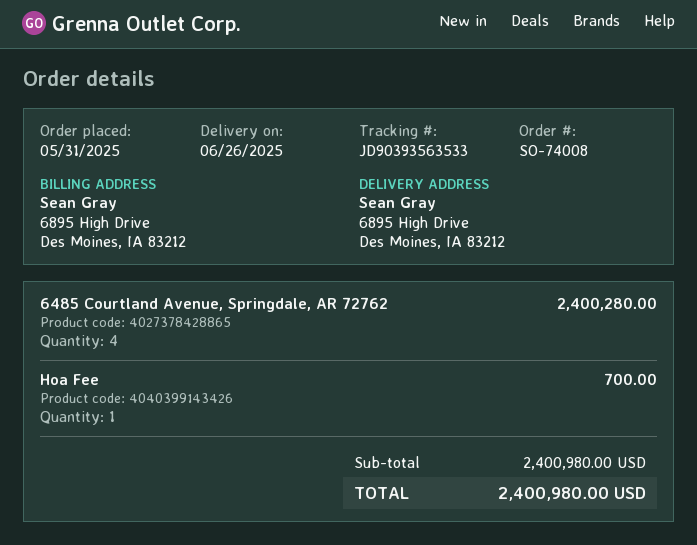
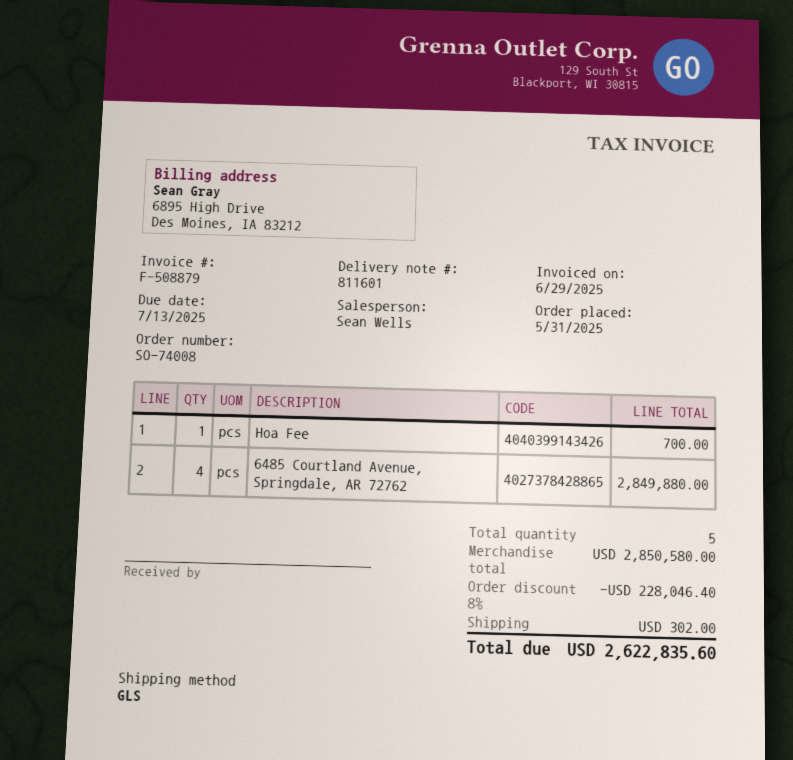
6485 Courtland Avenue, Springdale, AR 72762: 4 for 2400280.00 -> 4 for 2849880.00
subtotal: 2400980.00 -> 2850580.00
discount: none -> 8% = 228046.40
shipping: none -> 302.00
total: 2400980.00 -> 2622835.60

